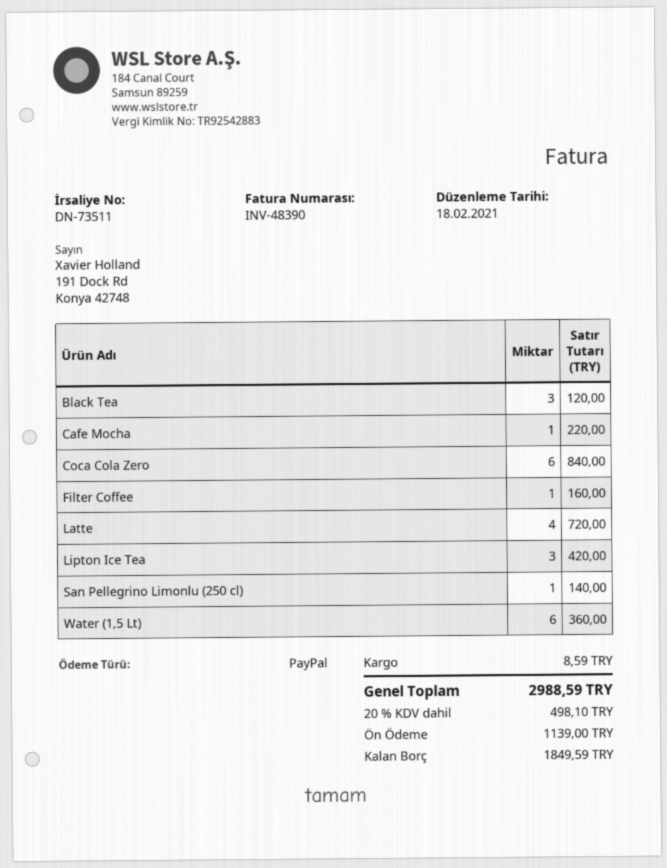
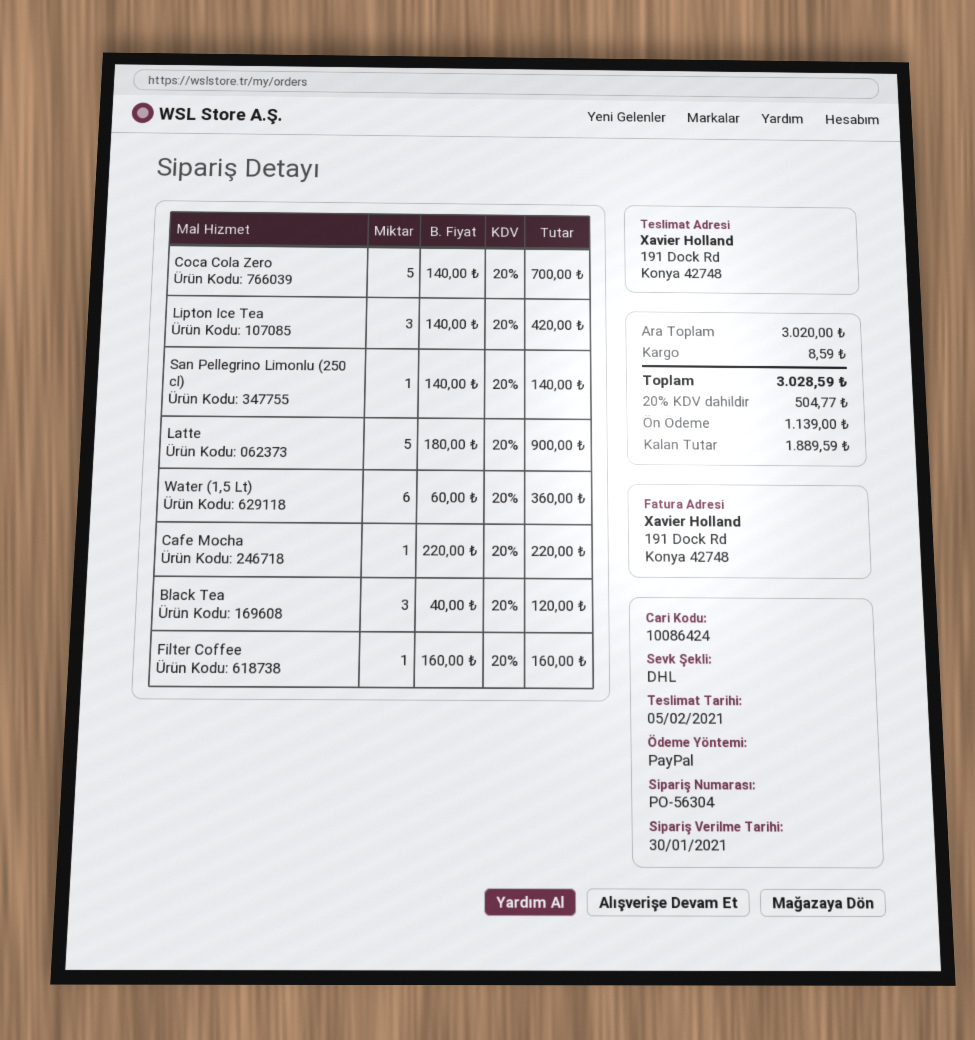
Coca Cola Zero: 6 for 840.00 -> 5 for 700.00
Latte: 4 for 720.00 -> 5 for 900.00
tax: 20% = 498.10 -> 20% = 504.77
total: 2988.59 -> 3028.59
balance: 1849.59 -> 1889.59

